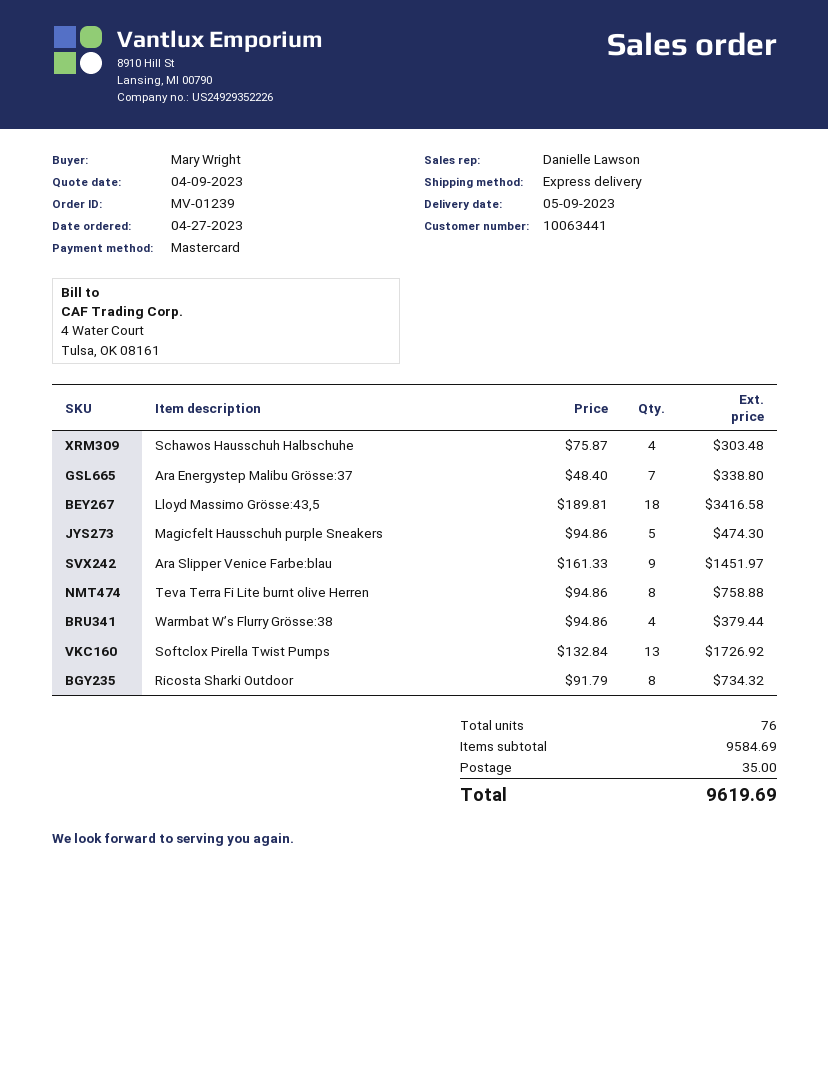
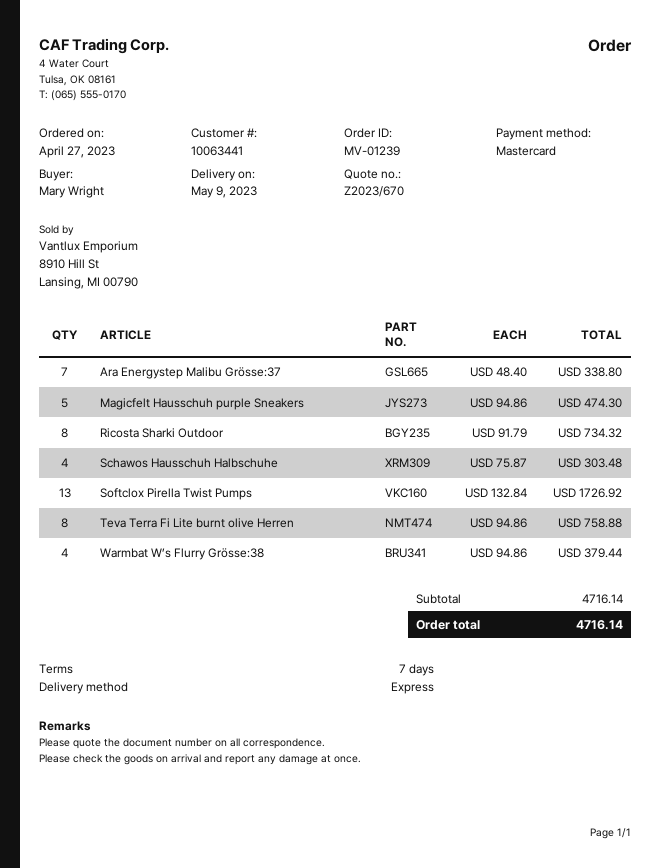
Lloyd Massimo Grösse:43,5: 18 x 189.81 = 3416.58 -> none
Ara Slipper Venice Farbe:blau: 9 x 161.33 = 1451.97 -> none
subtotal: 9584.69 -> 4716.14
shipping: 35.00 -> none
total: 9619.69 -> 4716.14

